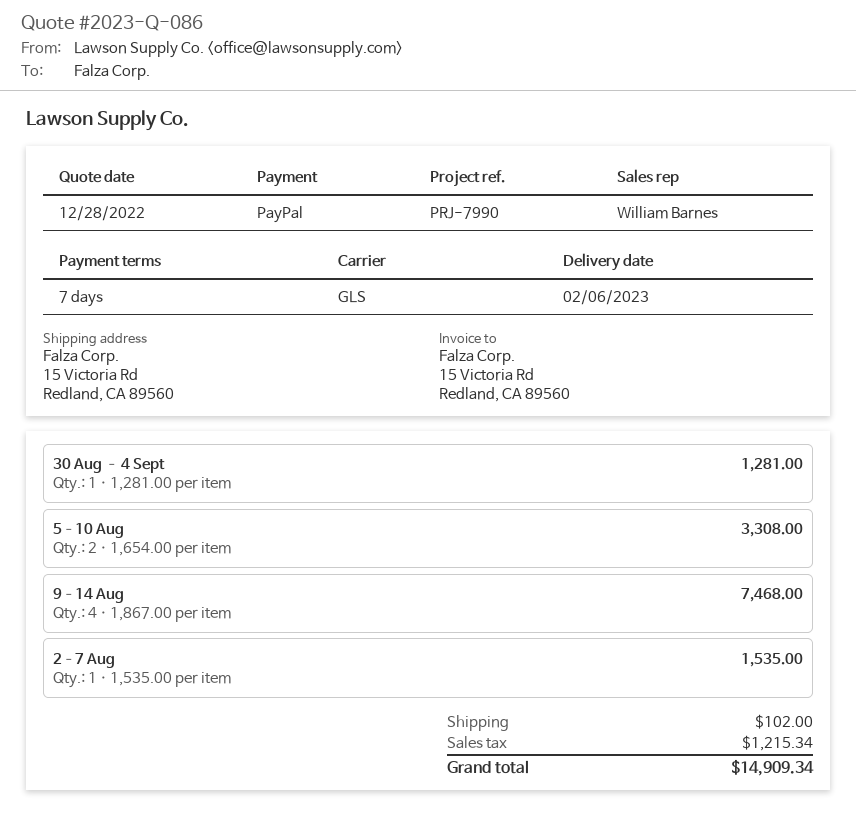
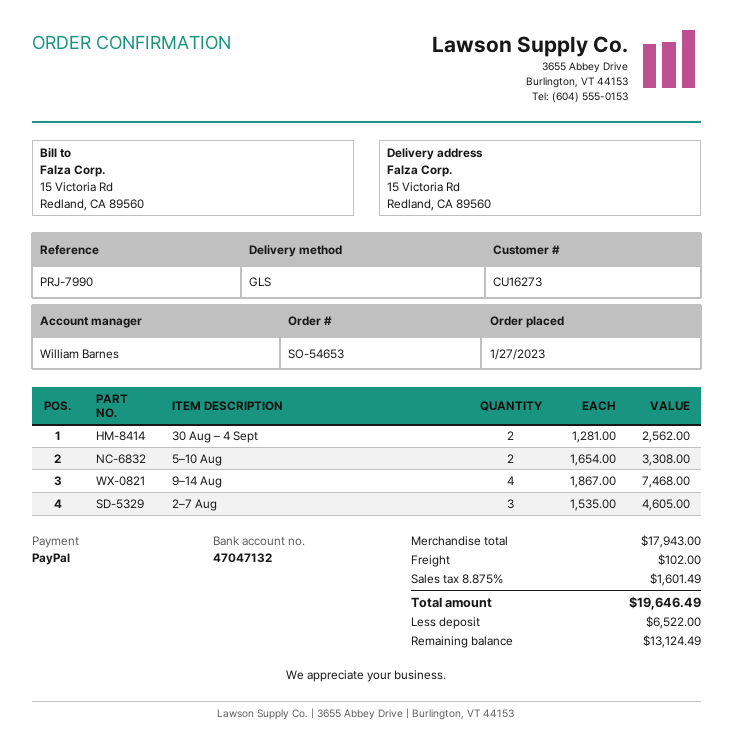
30 Aug – 4 Sept: 1 x 1281.00 = 1281.00 -> 2 x 1281.00 = 2562.00
2–7 Aug: 1 x 1535.00 = 1535.00 -> 3 x 1535.00 = 4605.00
tax: 1215.34 -> 1601.49
total: 14909.34 -> 19646.49

